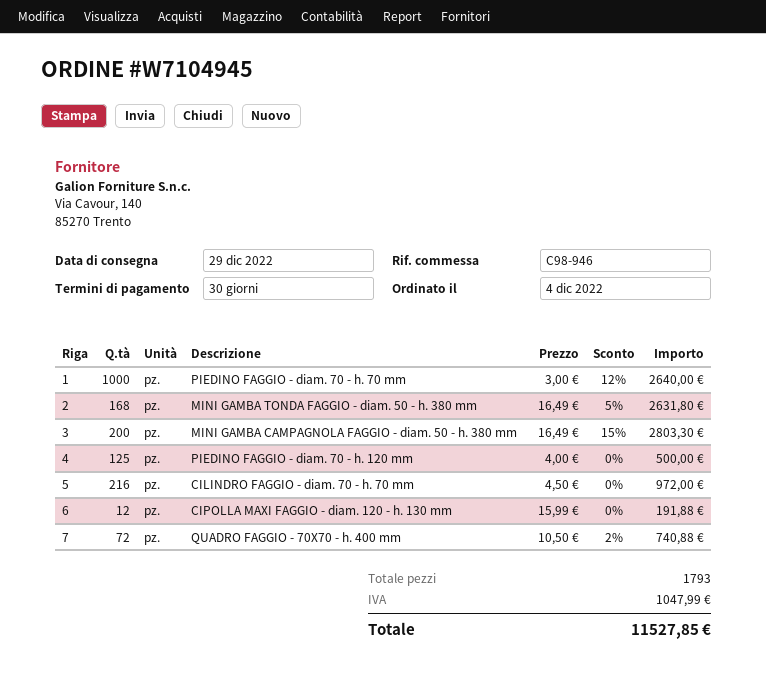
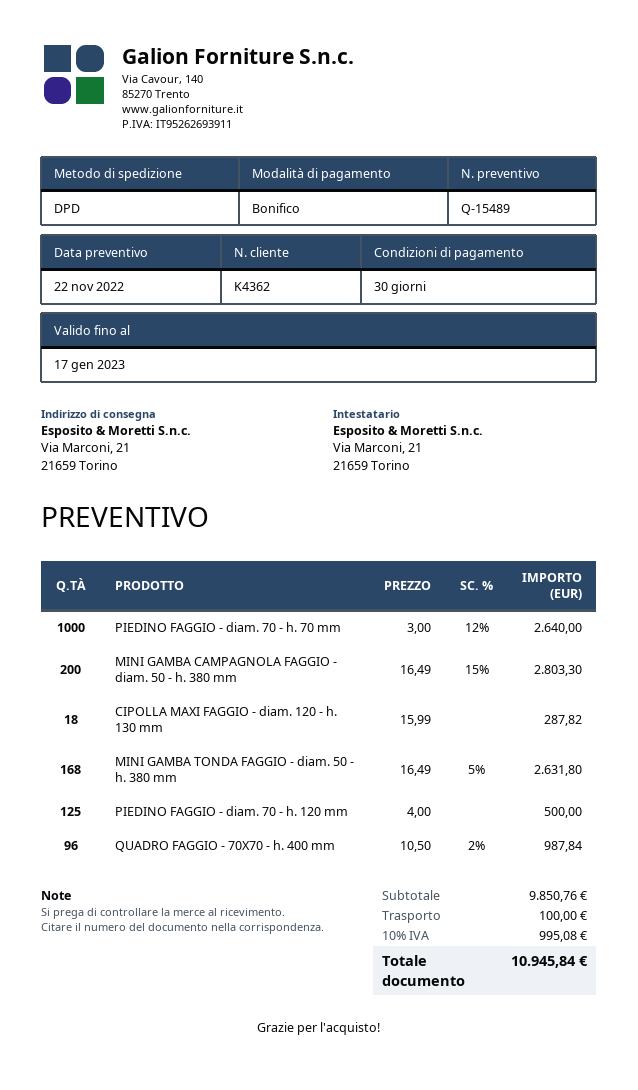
CILINDRO FAGGIO - diam. 70 - h. 70 mm: 216 x 4.50 = 972.00 -> none
CIPOLLA MAXI FAGGIO - diam. 120 - h. 130 mm: 12 x 15.99 = 191.88 -> 18 x 15.99 = 287.82
QUADRO FAGGIO - 70X70 - h. 400 mm: 72 x 10.50 - 2% = 740.88 -> 96 x 10.50 - 2% = 987.84
shipping: none -> 100.00
tax: 1047.99 -> 995.08
total: 11527.85 -> 10945.84

